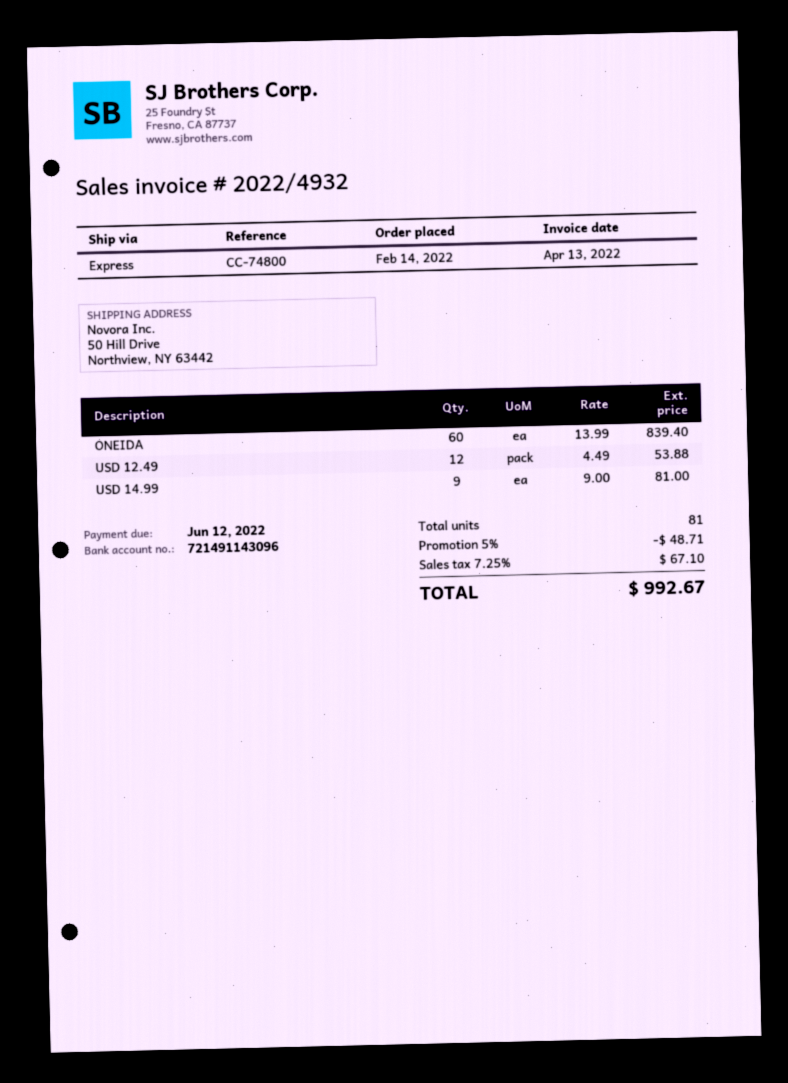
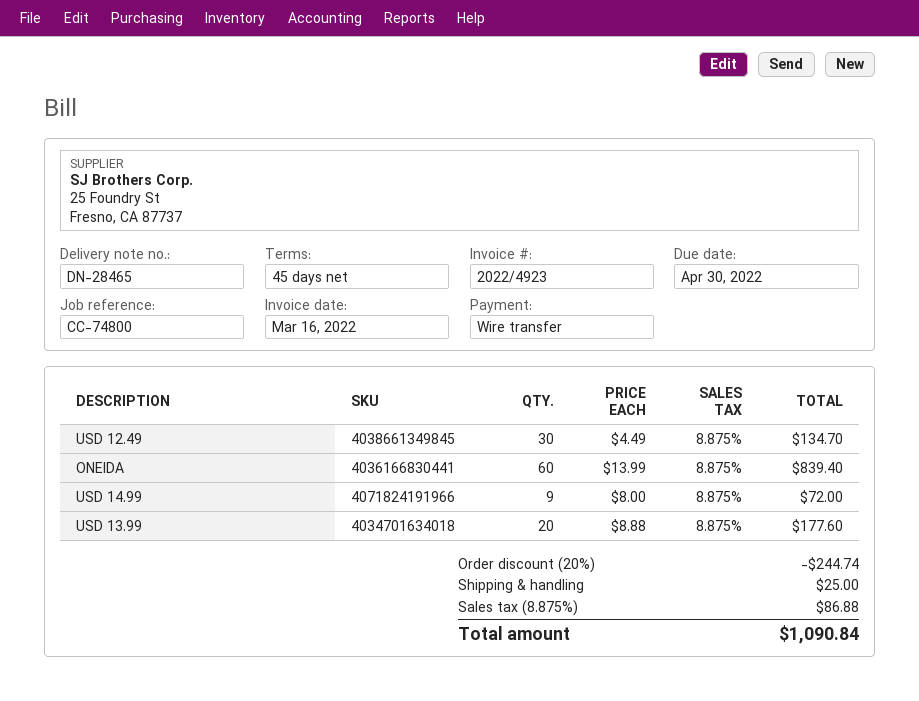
invoice number: 2022/4932 -> 2022/4923
invoice date: 2022-04-13 -> 2022-03-16
due date: 2022-06-12 -> 2022-04-30
USD 12.49: 12 x 4.49 = 53.88 -> 30 x 4.49 = 134.70
USD 14.99: 9 x 9.00 = 81.00 -> 9 x 8.00 = 72.00
USD 13.99: none -> 20 x 8.88 = 177.60
discount: 5% = 48.71 -> 20% = 244.74
shipping: none -> 25.00
tax: 7.25% = 67.10 -> 8.875% = 86.88
total: 992.67 -> 1090.84

